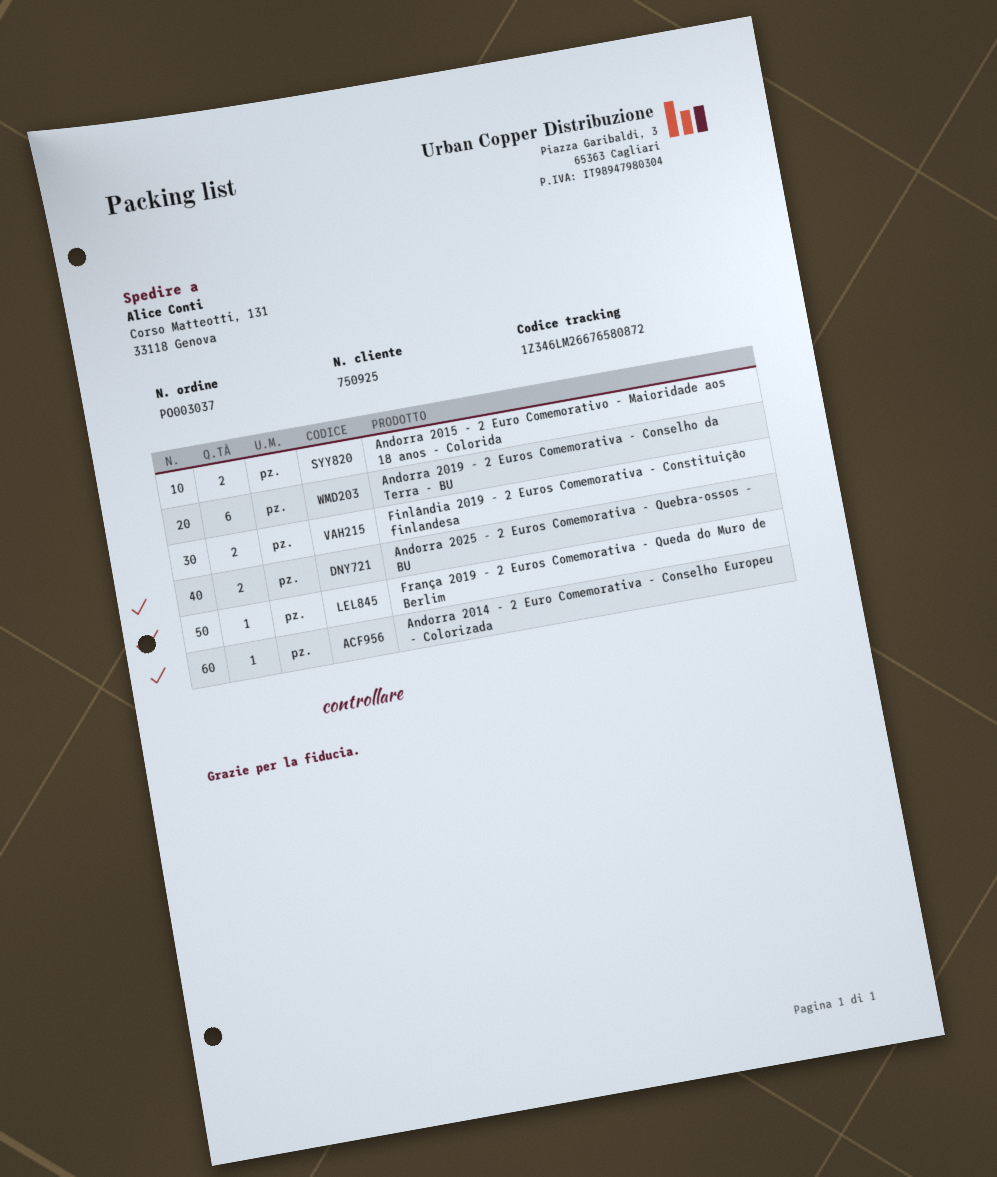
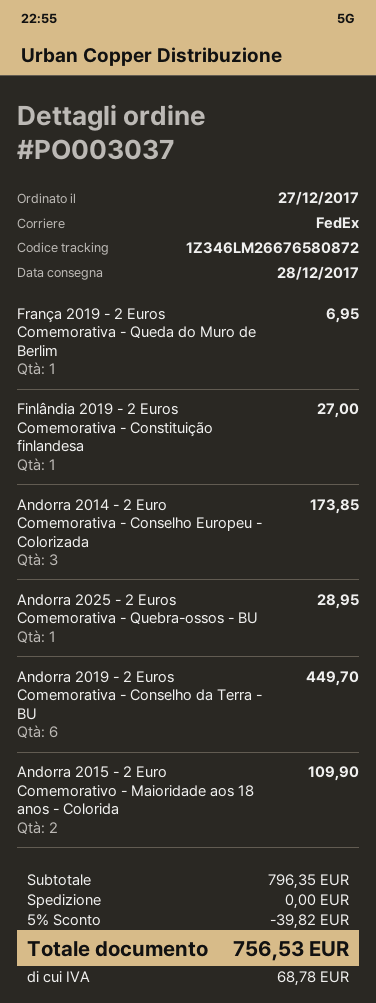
Finlândia 2019 - 2 Euros Comemorativa - Constituição finlandesa: 2 -> 1
Andorra 2025 - 2 Euros Comemorativa - Quebra-ossos - BU: 2 -> 1
Andorra 2014 - 2 Euro Comemorativa - Conselho Europeu - Colorizada: 1 -> 3

